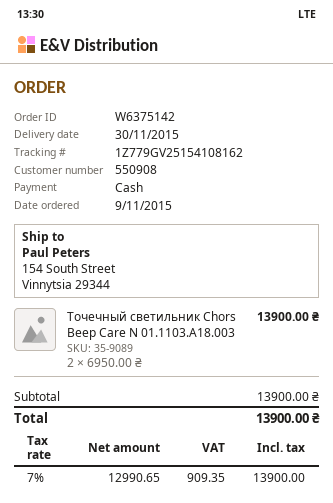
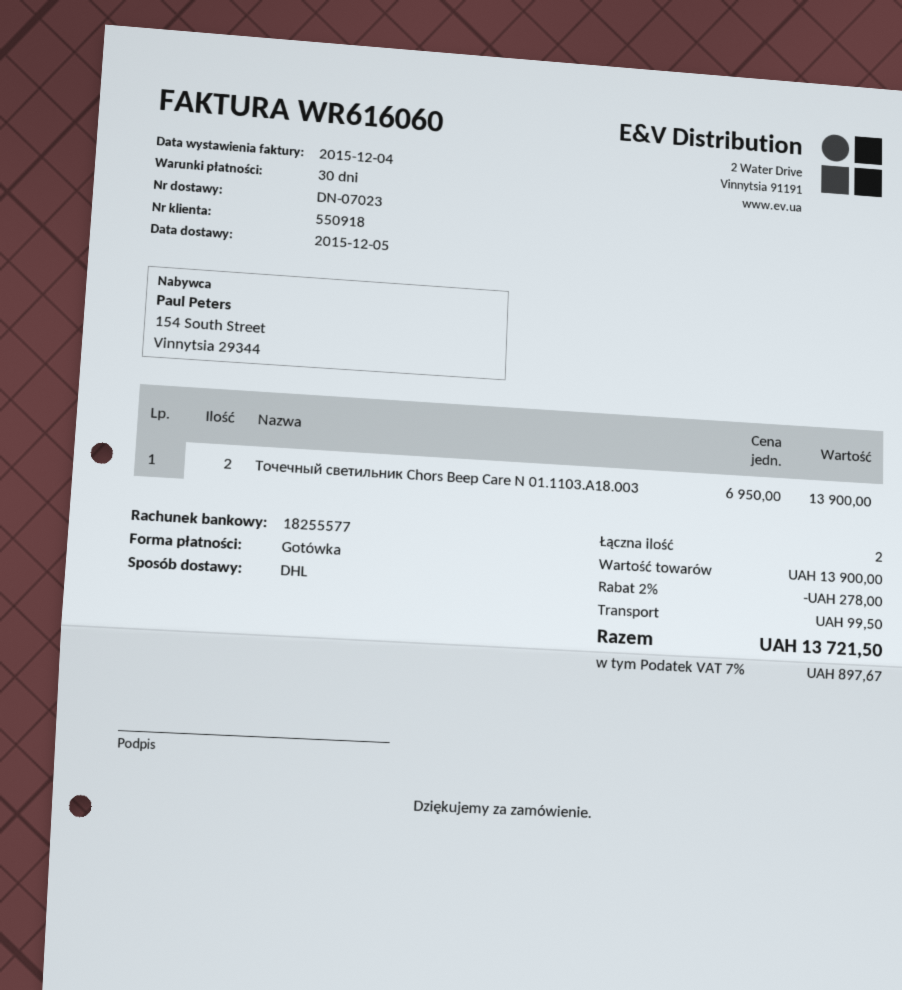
delivery date: 2015-11-30 -> 2015-12-05
customer number: 550908 -> 550918
discount: none -> 2% = 278.00
shipping: none -> 99.50
tax: 7% = 909.35 -> 7% = 897.67
total: 13900.00 -> 13721.50

